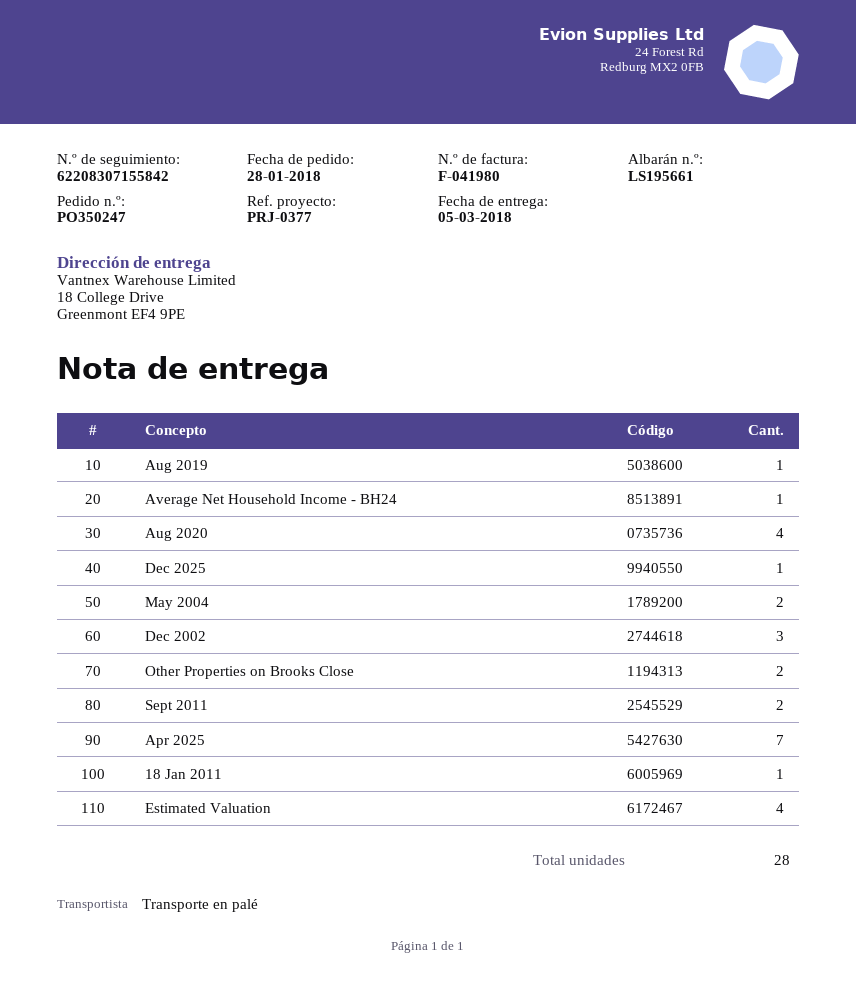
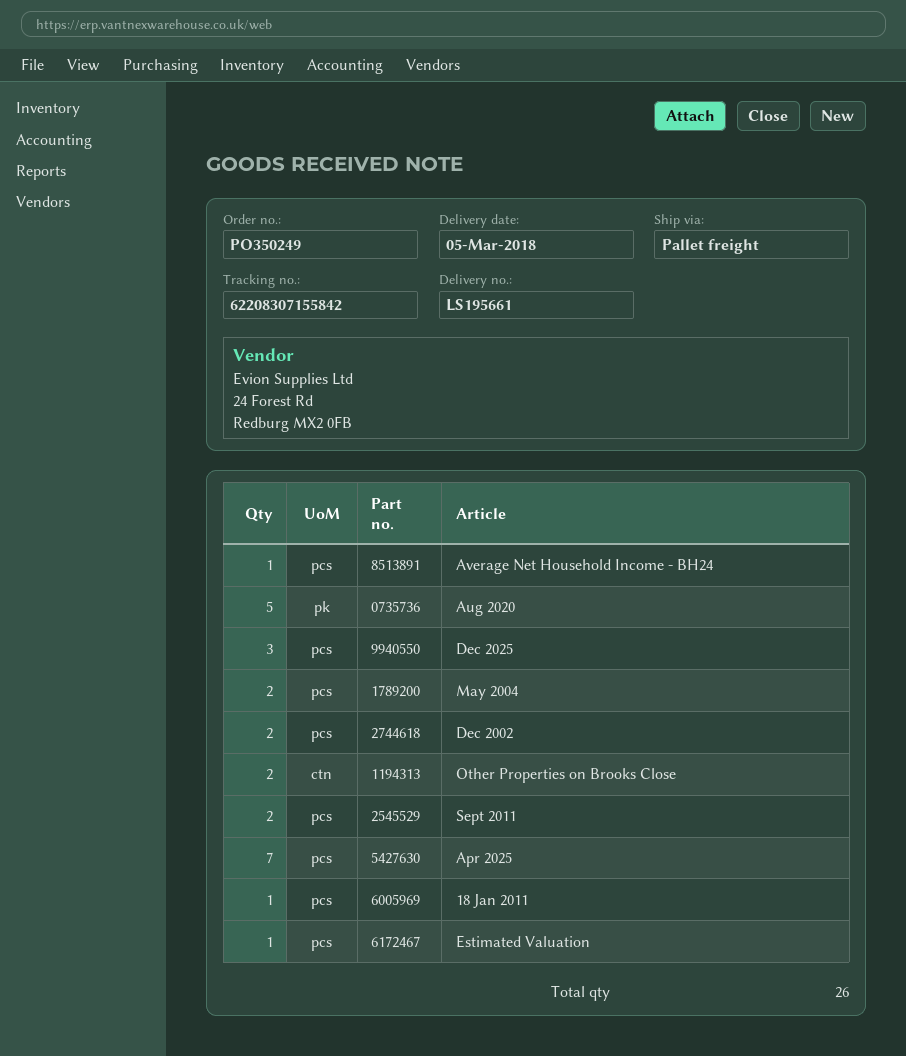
order number: PO350247 -> PO350249
Aug 2019: 1 -> none
Aug 2020: 4 -> 5
Dec 2025: 1 -> 3
Dec 2002: 3 -> 2
Estimated Valuation: 4 -> 1
total quantity: 28 -> 26

